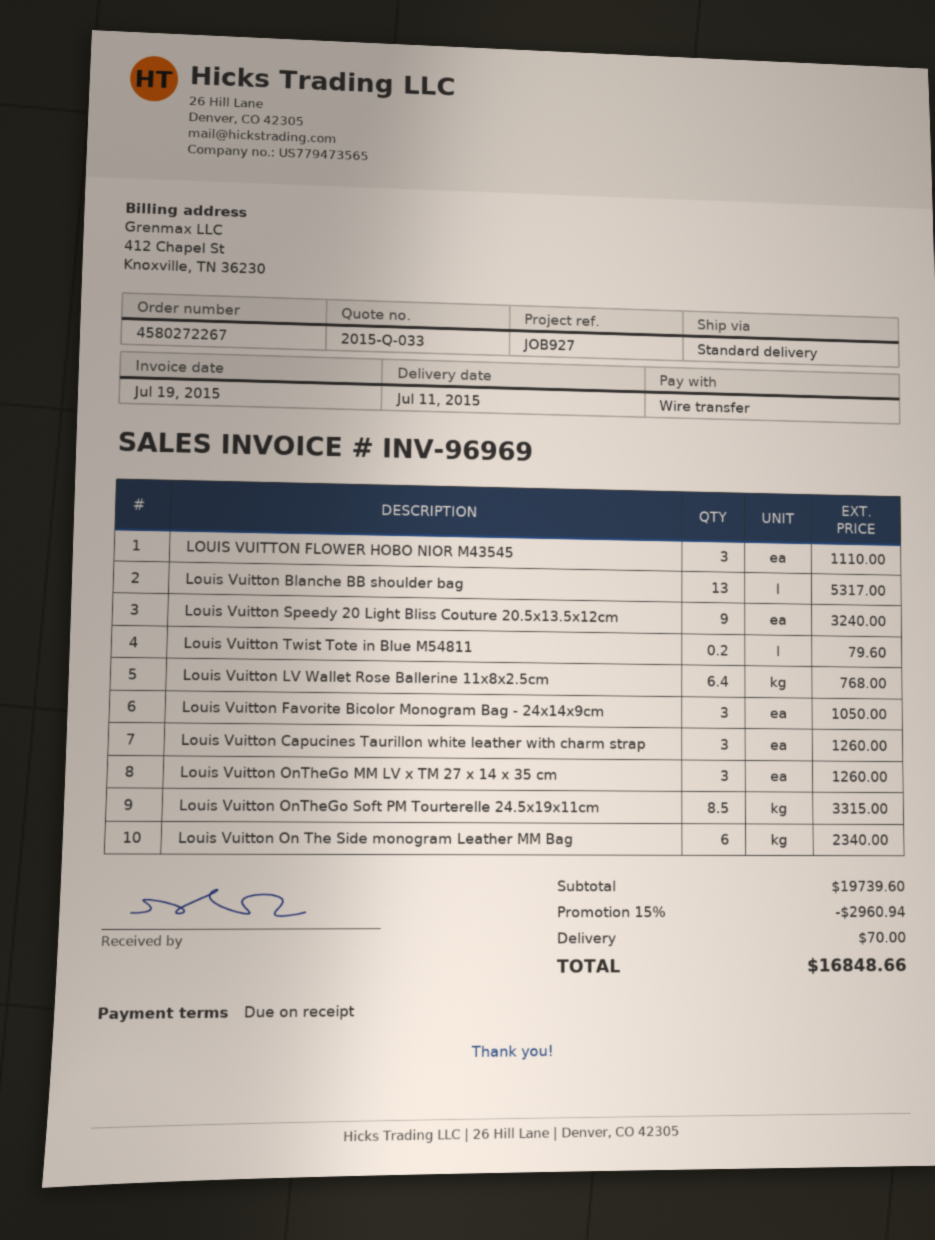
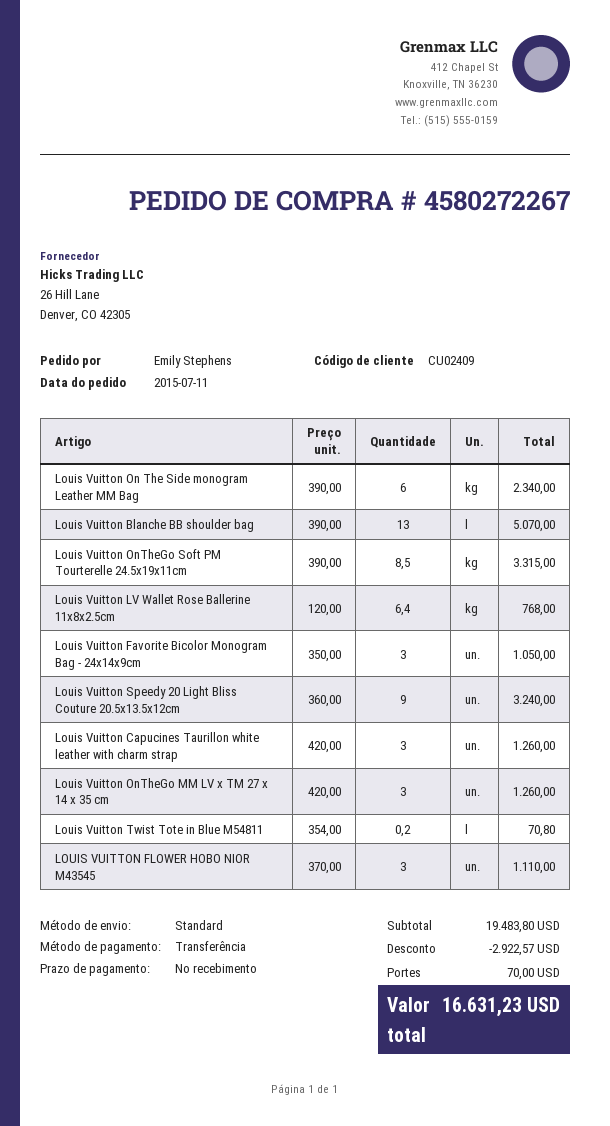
Louis Vuitton Blanche BB shoulder bag: 13 for 5317.00 -> 13 for 5070.00
Louis Vuitton Twist Tote in Blue M54811: 0.2 for 79.60 -> 0.2 for 70.80
subtotal: 19739.60 -> 19483.80
discount: 2960.94 -> 2922.57
total: 16848.66 -> 16631.23

